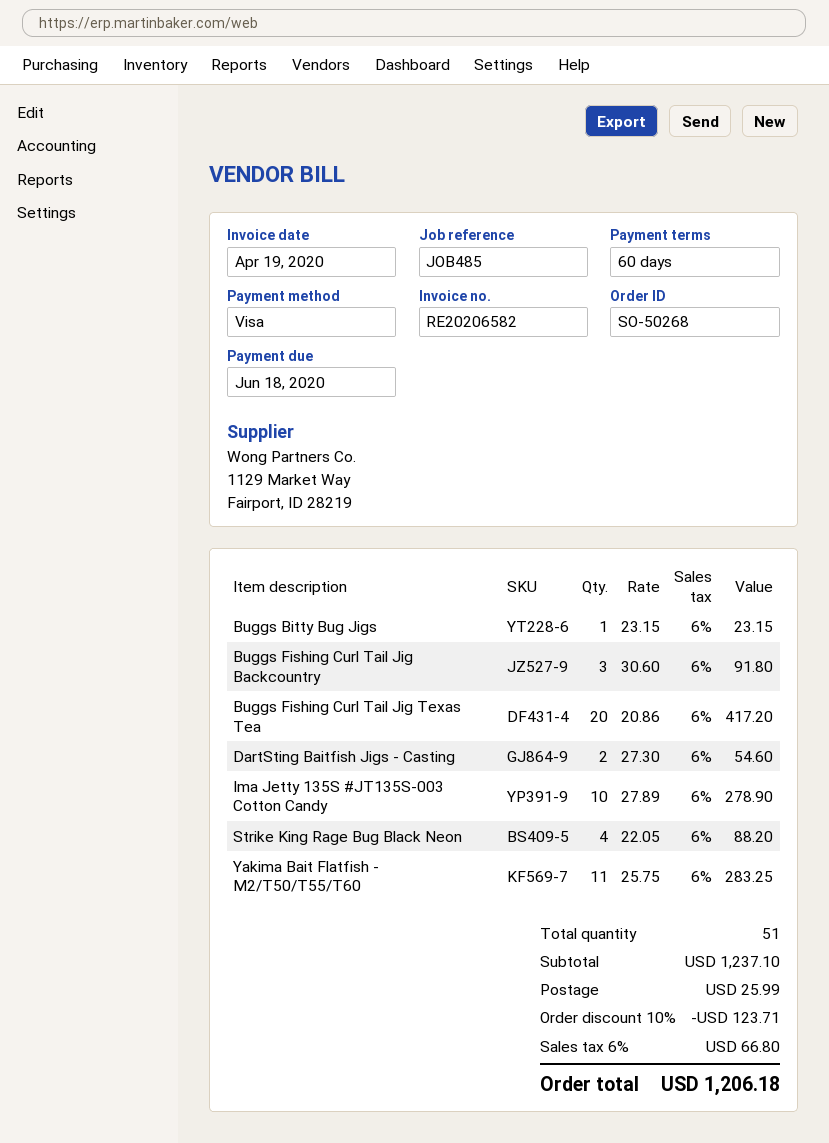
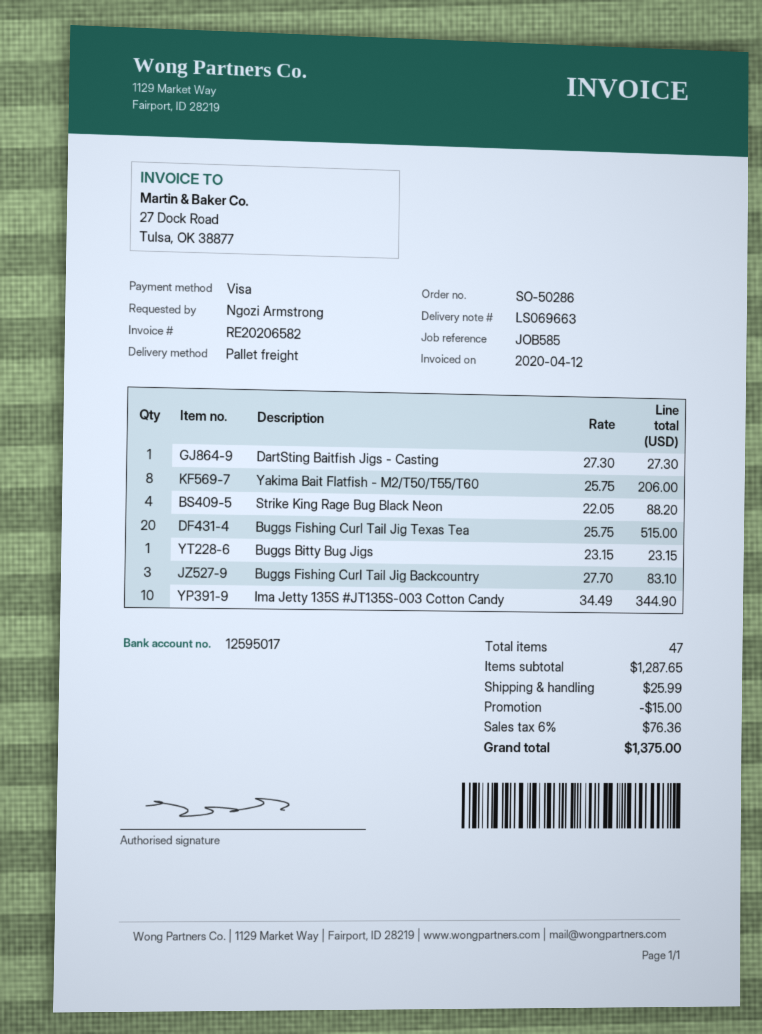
order number: SO-50268 -> SO-50286
invoice date: 2020-04-19 -> 2020-04-12
reference: JOB485 -> JOB585
Buggs Fishing Curl Tail Jig Backcountry: 3 x 30.60 = 91.80 -> 3 x 27.70 = 83.10
Buggs Fishing Curl Tail Jig Texas Tea: 20 x 20.86 = 417.20 -> 20 x 25.75 = 515.00
DartSting Baitfish Jigs - Casting: 2 x 27.30 = 54.60 -> 1 x 27.30 = 27.30
Ima Jetty 135S #JT135S-003 Cotton Candy: 10 x 27.89 = 278.90 -> 10 x 34.49 = 344.90
Yakima Bait Flatfish - M2/T50/T55/T60: 11 x 25.75 = 283.25 -> 8 x 25.75 = 206.00
total quantity: 51 -> 47
subtotal: 1237.10 -> 1287.65
discount: 123.71 -> 15.00
tax: 6% = 66.80 -> 6% = 76.36
total: 1206.18 -> 1375.00

